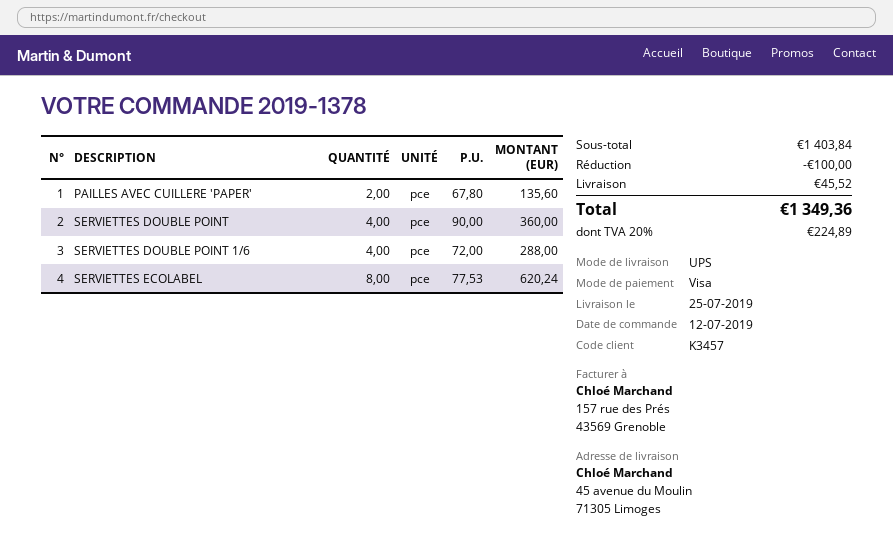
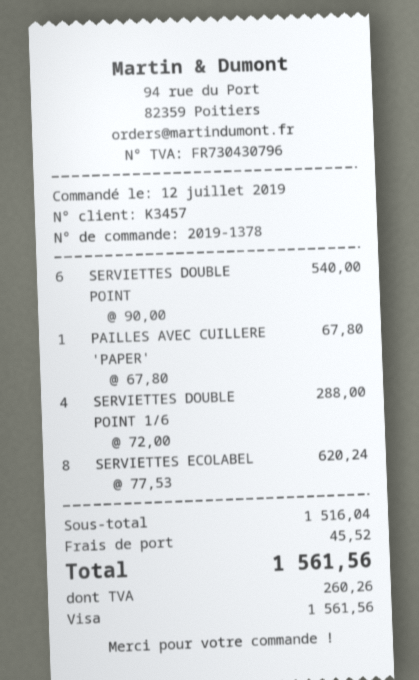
PAILLES AVEC CUILLERE 'PAPER': 2 x 67.80 = 135.60 -> 1 x 67.80 = 67.80
SERVIETTES DOUBLE POINT: 4 x 90.00 = 360.00 -> 6 x 90.00 = 540.00
subtotal: 1403.84 -> 1516.04
discount: 100.00 -> none
tax: 224.89 -> 260.26
total: 1349.36 -> 1561.56

